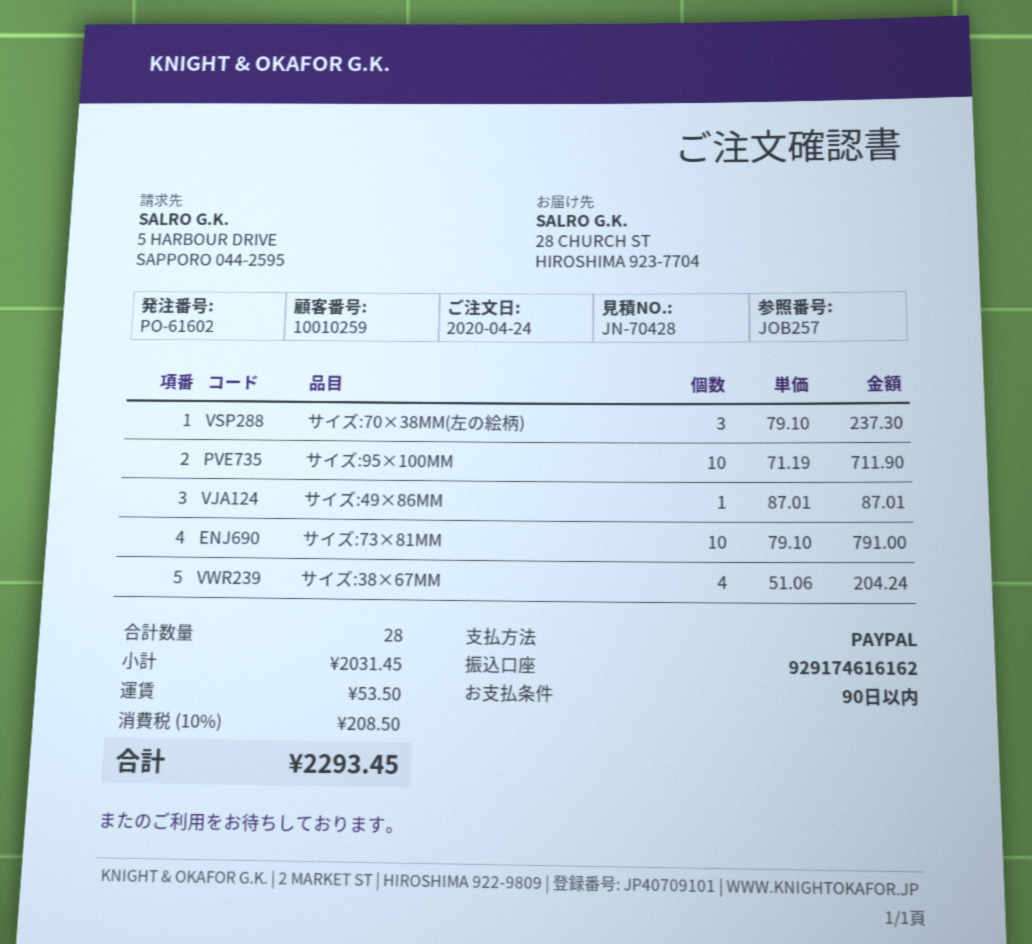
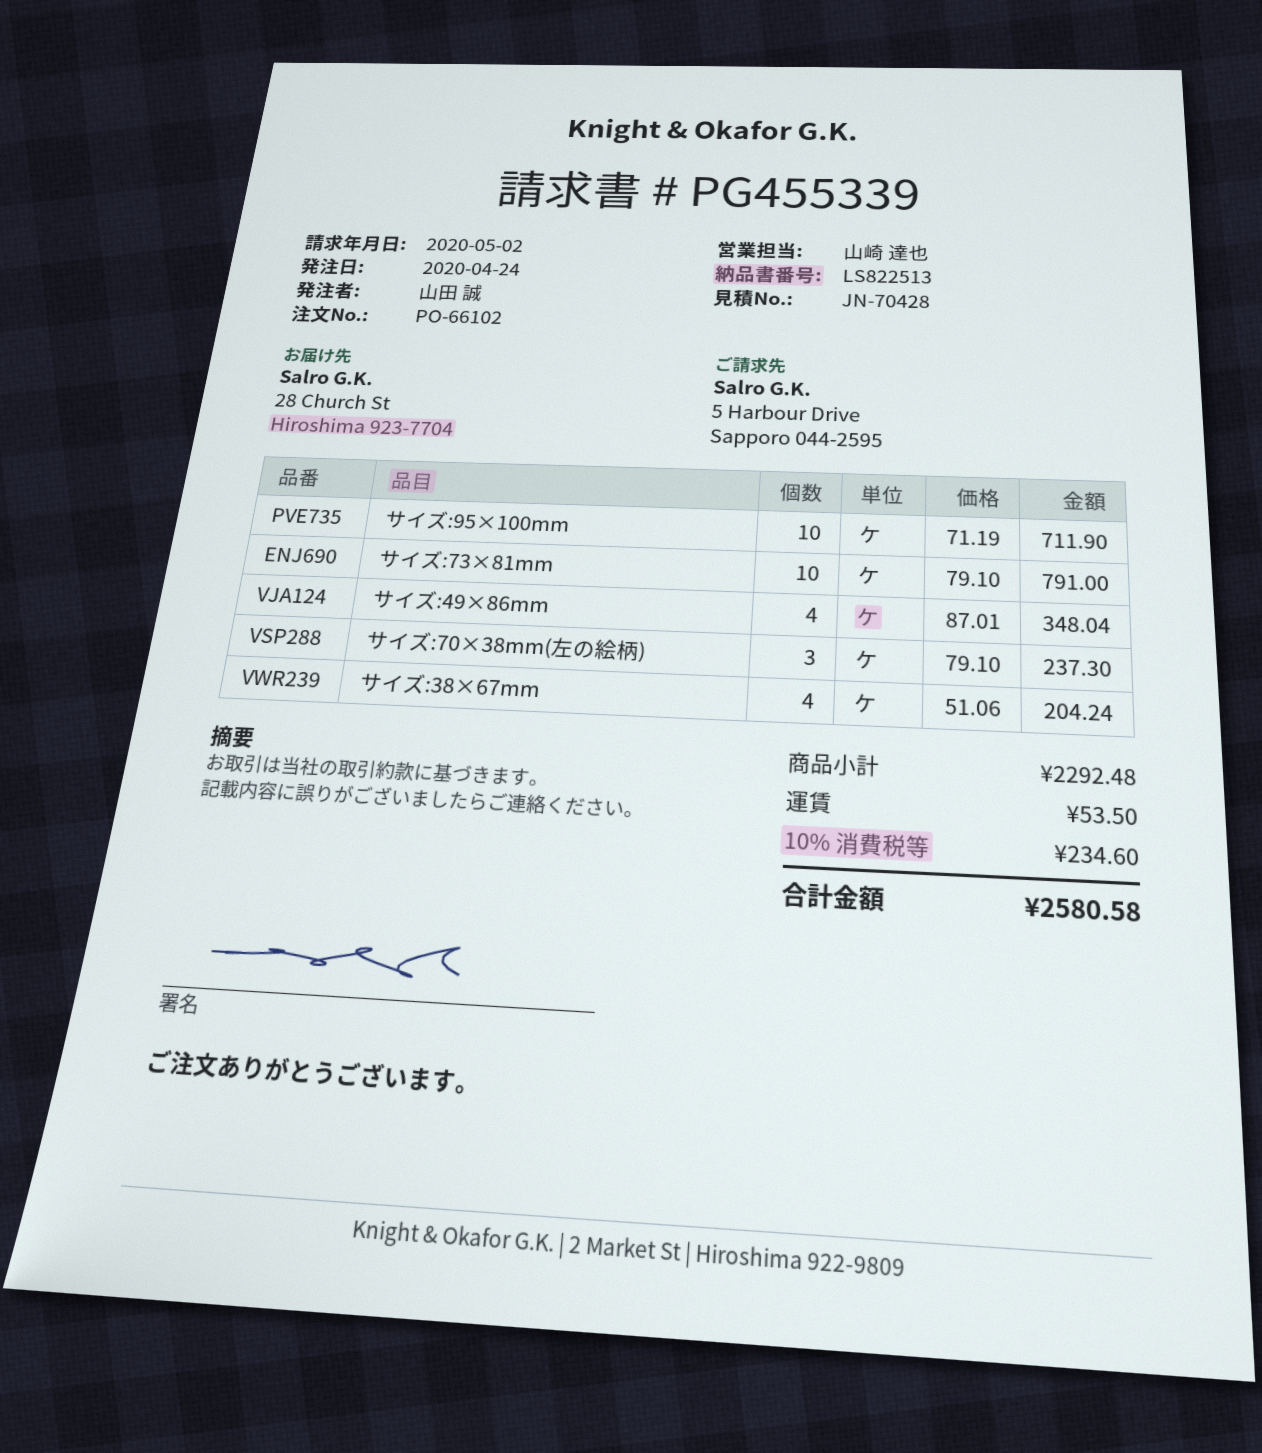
order number: PO-61602 -> PO-66102
サイズ:49×86MM: 1 x 87.01 = 87.01 -> 4 x 87.01 = 348.04
subtotal: 2031.45 -> 2292.48
tax: 10% = 208.50 -> 10% = 234.60
total: 2293.45 -> 2580.58

